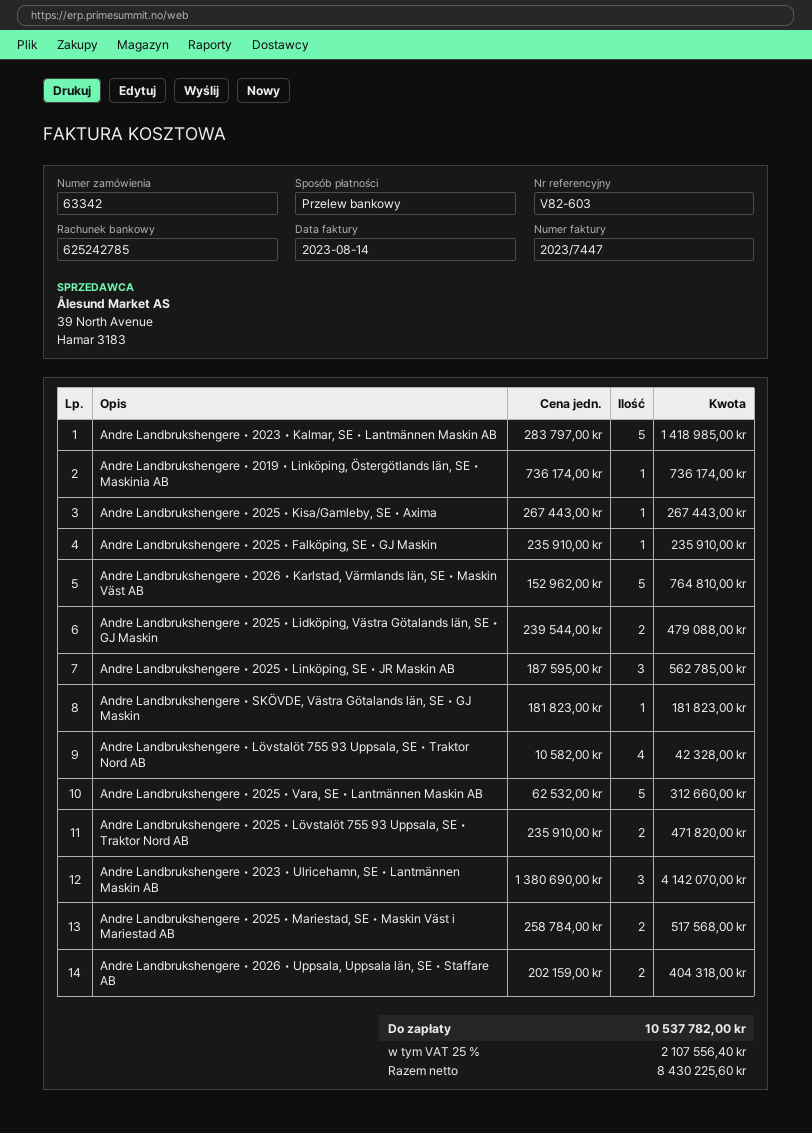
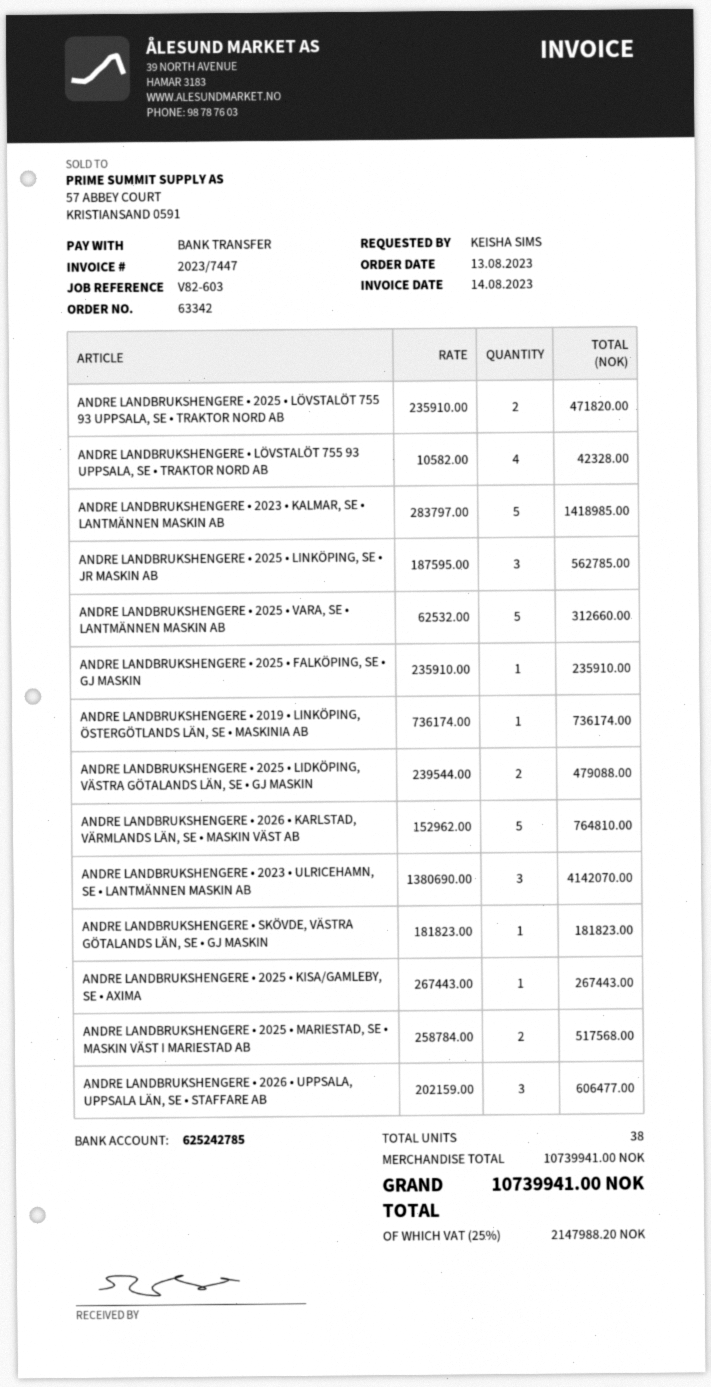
Andre Landbrukshengere • 2026 • Uppsala, Uppsala län, SE • Staffare AB: 2 x 202159.00 = 404318.00 -> 3 x 202159.00 = 606477.00
tax: 25% = 2107556.40 -> 25% = 2147988.20
total: 10537782.00 -> 10739941.00

